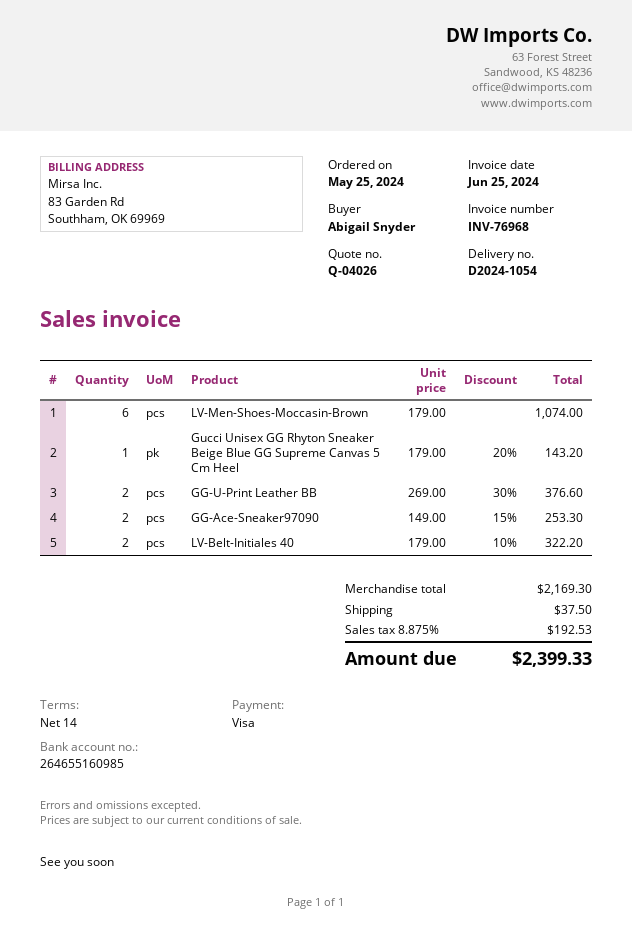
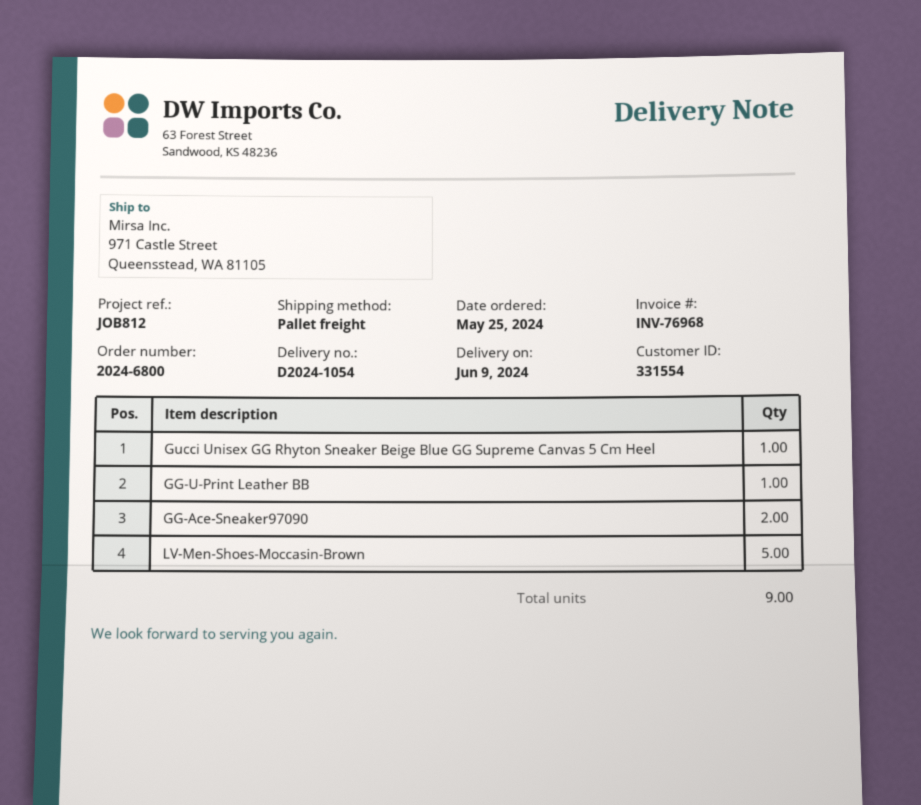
LV-Men-Shoes-Moccasin-Brown: 6 -> 5
GG-U-Print Leather BB: 2 -> 1
LV-Belt-Initiales 40: 2 -> none

